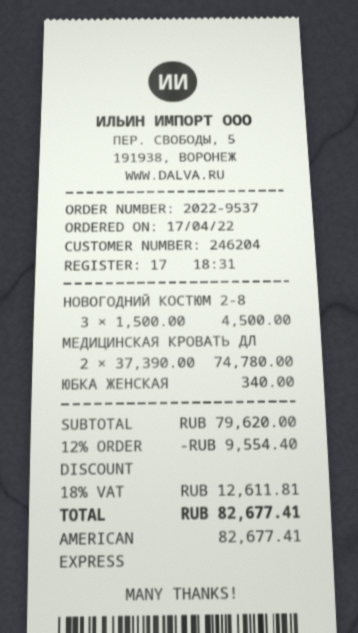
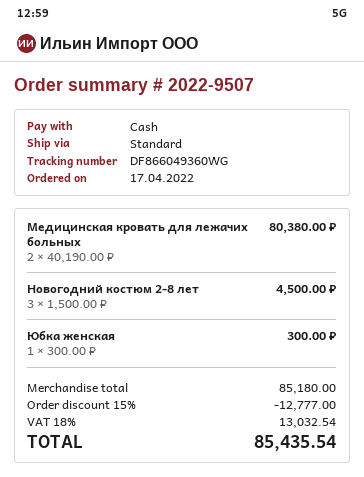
order number: 2022-9537 -> 2022-9507
payment method: American Express -> cash
МЕДИЦИНСКАЯ КРОВАТЬ ДЛ: 2 x 37390.00 = 74780.00 -> 2 x 40190.00 = 80380.00
ЮБКА ЖЕНСКАЯ: 1 x 340.00 = 340.00 -> 1 x 300.00 = 300.00
subtotal: 79620.00 -> 85180.00
discount: 12% = 9554.40 -> 15% = 12777.00
tax: 18% = 12611.81 -> 18% = 13032.54
total: 82677.41 -> 85435.54

